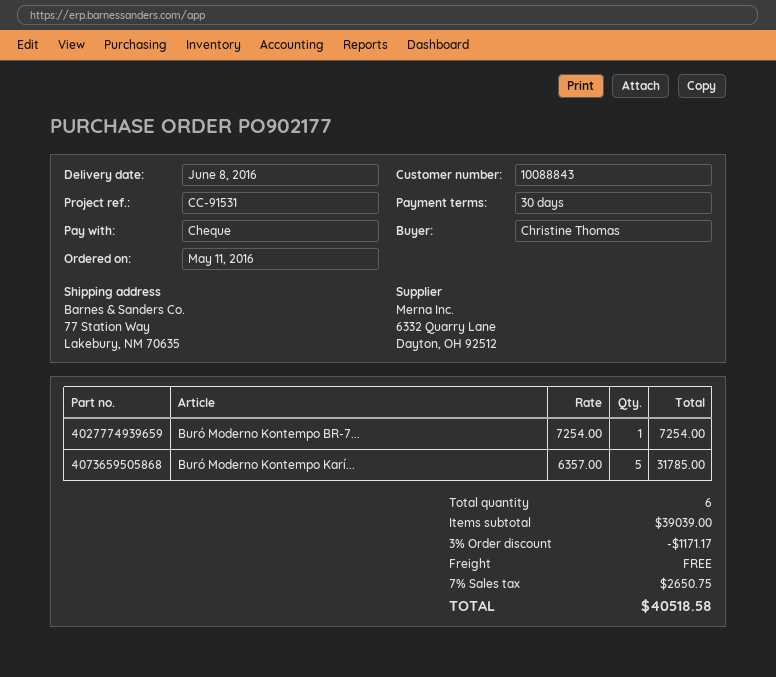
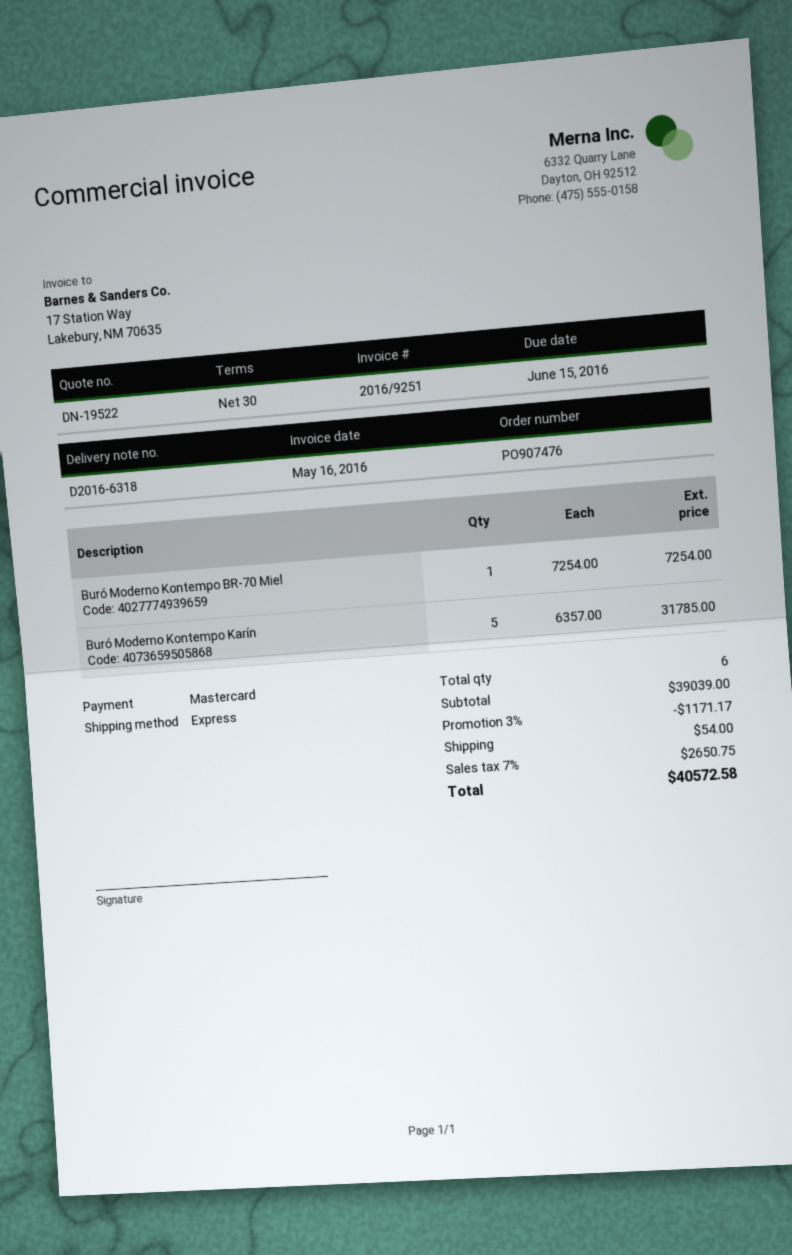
order number: PO902177 -> PO907476
payment method: cheque -> Mastercard
shipping: 0.00 -> 54.00
total: 40518.58 -> 40572.58

